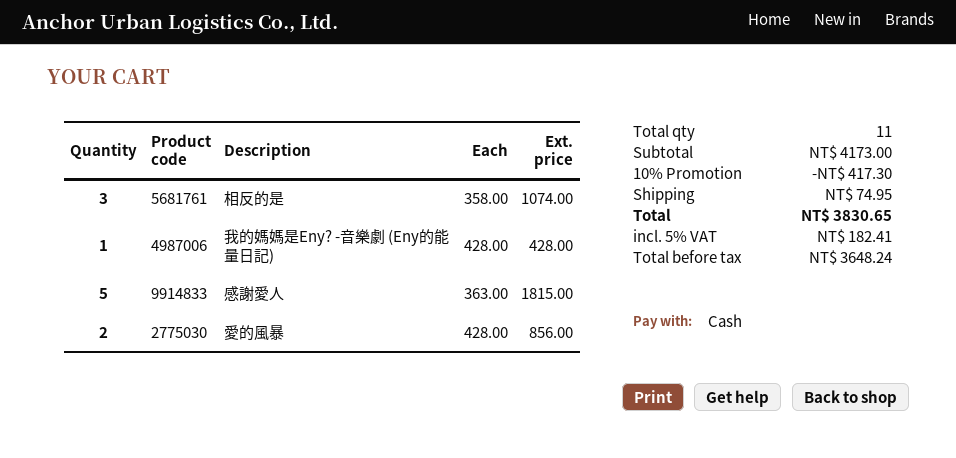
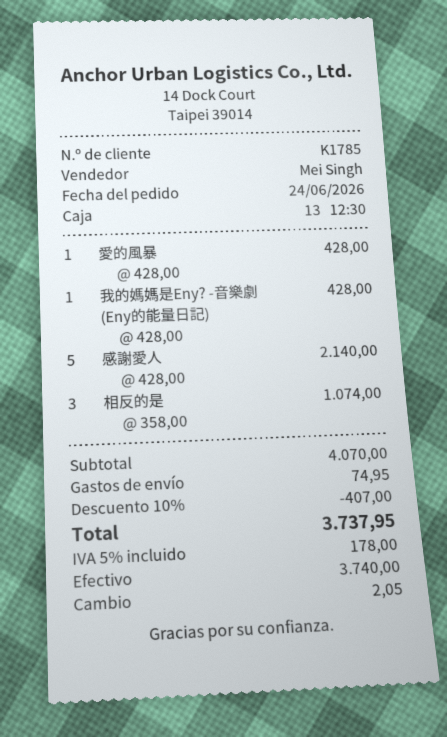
感謝愛人: 5 x 363.00 = 1815.00 -> 5 x 428.00 = 2140.00
愛的風暴: 2 x 428.00 = 856.00 -> 1 x 428.00 = 428.00
subtotal: 4173.00 -> 4070.00
discount: 10% = 417.30 -> 10% = 407.00
tax: 5% = 182.41 -> 5% = 178.00
total: 3830.65 -> 3737.95

